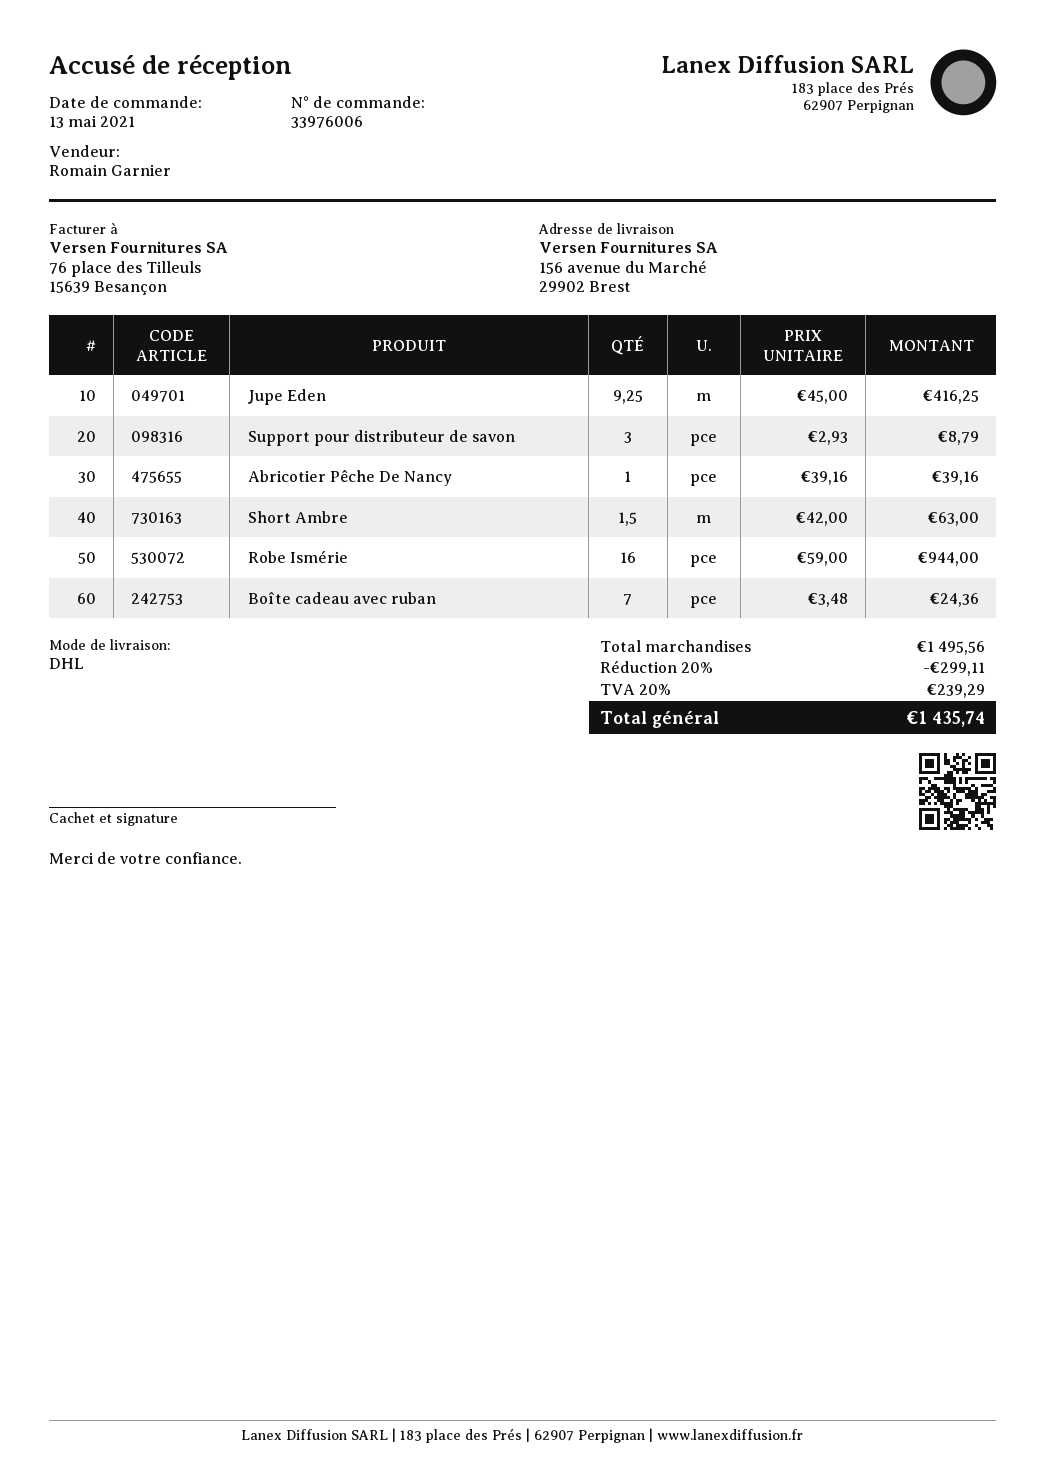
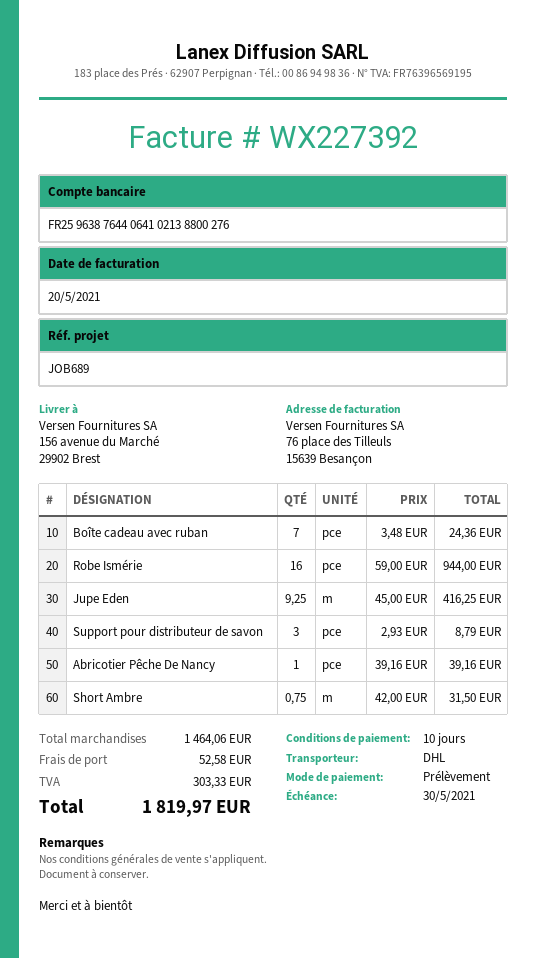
Short Ambre: 1.5 x 42.00 = 63.00 -> 0.75 x 42.00 = 31.50
subtotal: 1495.56 -> 1464.06
discount: 20% = 299.11 -> none
shipping: none -> 52.58
tax: 239.29 -> 303.33
total: 1435.74 -> 1819.97

